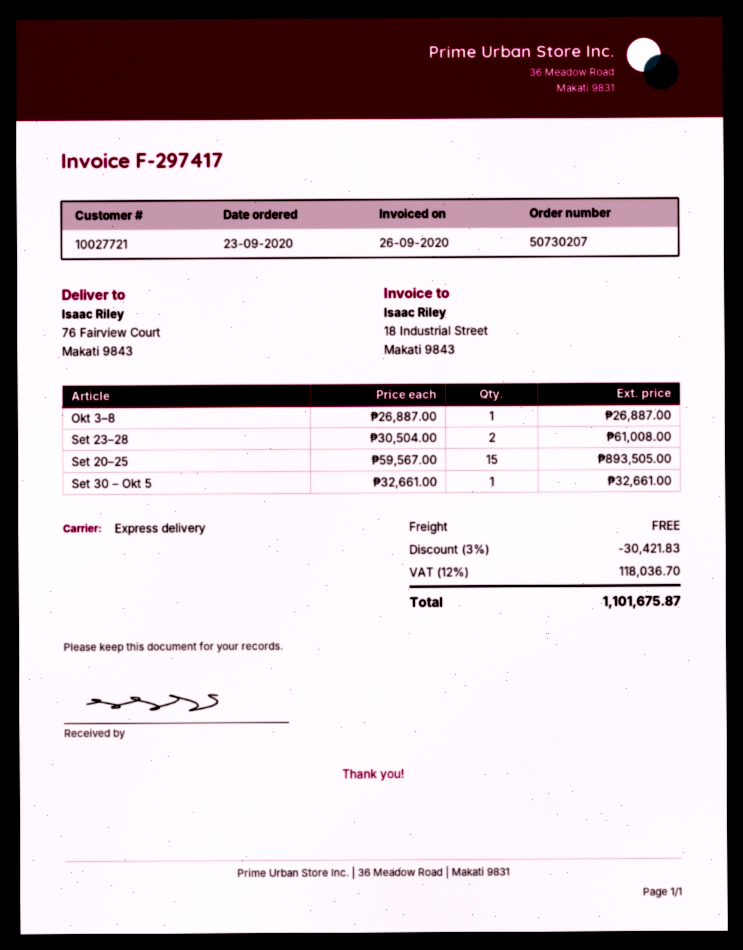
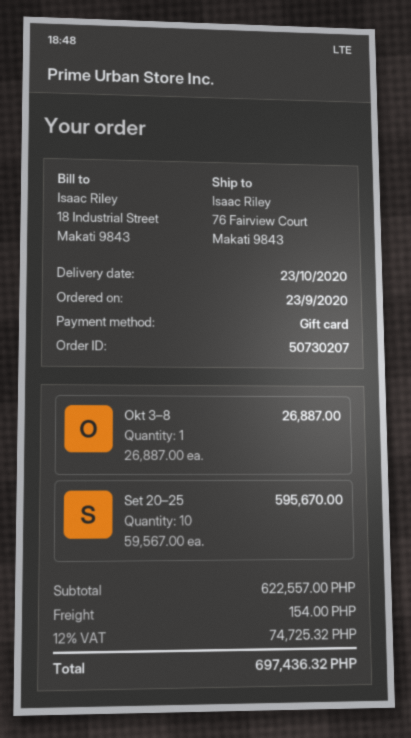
Set 23–28: 2 x 30504.00 = 61008.00 -> none
Set 20–25: 15 x 59567.00 = 893505.00 -> 10 x 59567.00 = 595670.00
Set 30 – Okt 5: 1 x 32661.00 = 32661.00 -> none
discount: 3% = 30421.83 -> none
shipping: 0.00 -> 154.00
tax: 12% = 118036.70 -> 12% = 74725.32
total: 1101675.87 -> 697436.32

